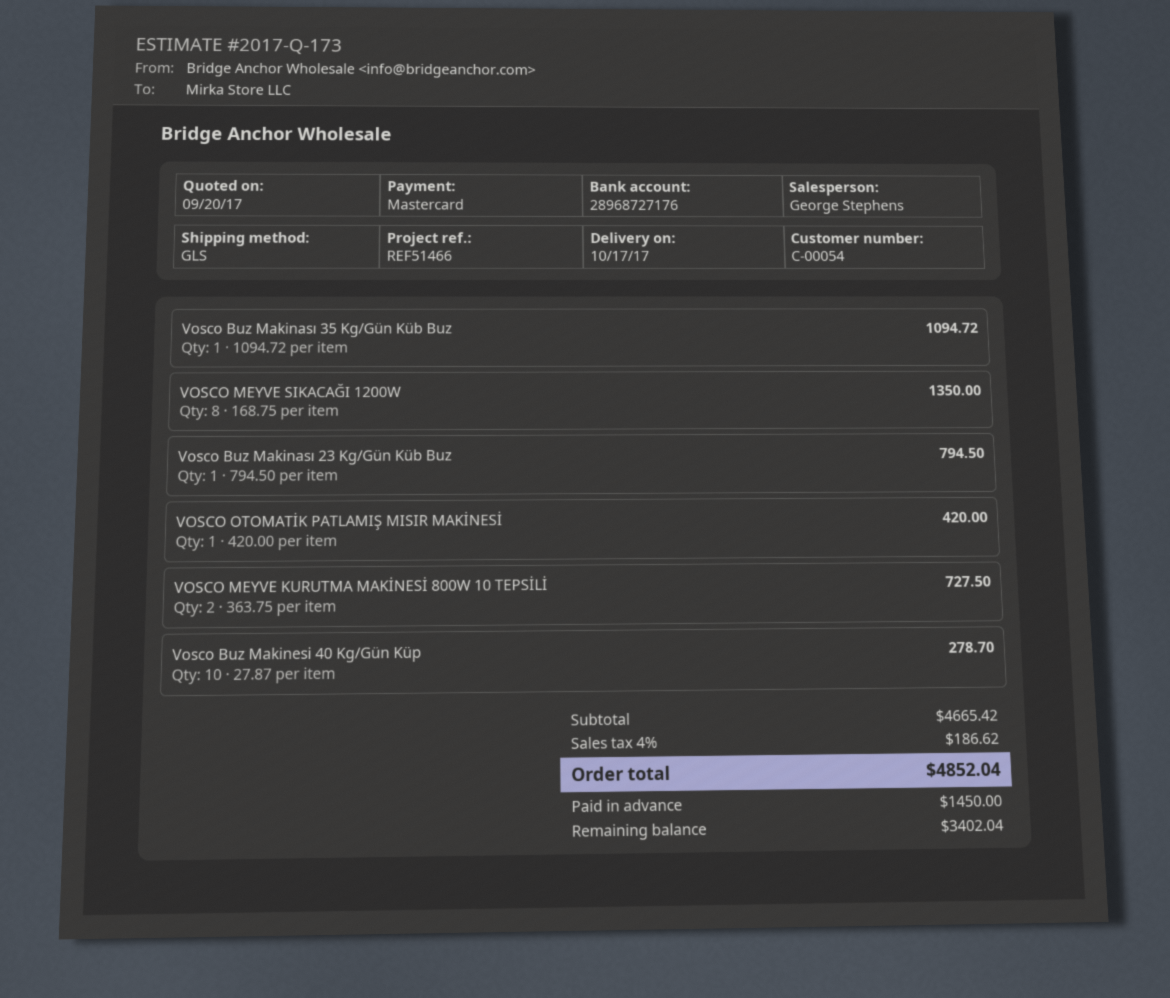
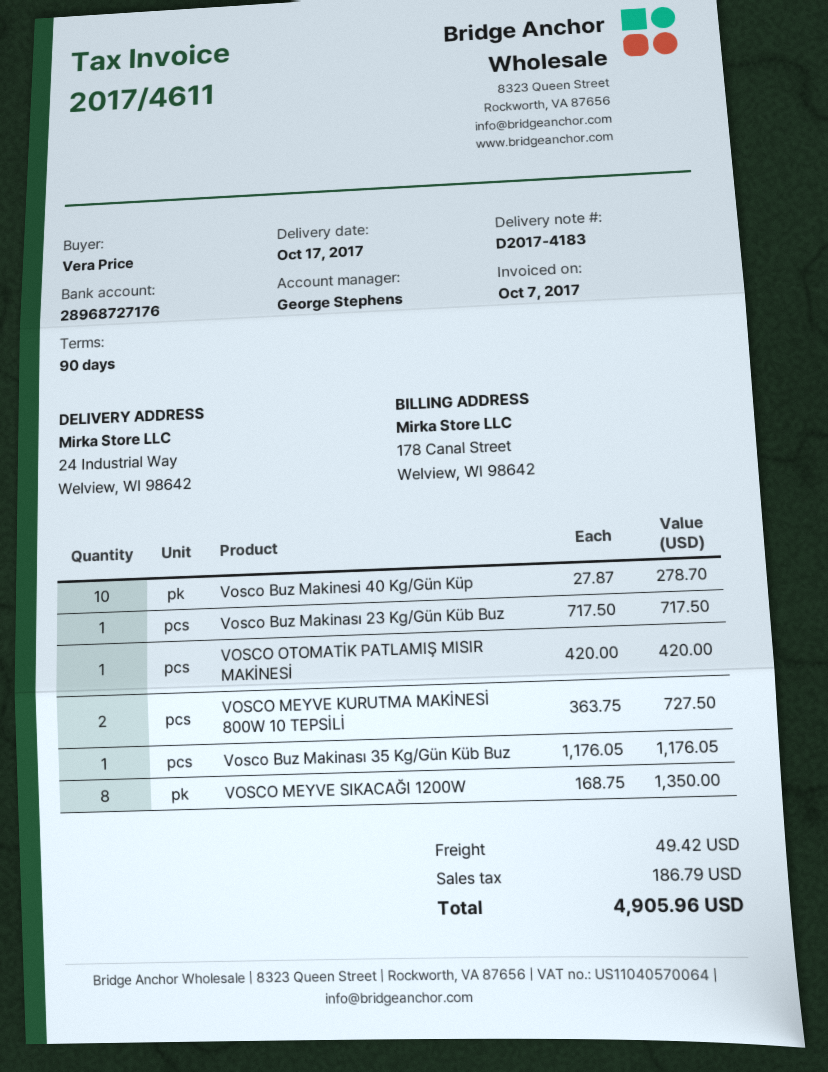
Vosco Buz Makinası 35 Kg/Gün Küb Buz: 1 x 1094.72 = 1094.72 -> 1 x 1176.05 = 1176.05
Vosco Buz Makinası 23 Kg/Gün Küb Buz: 1 x 794.50 = 794.50 -> 1 x 717.50 = 717.50
shipping: none -> 49.42
tax: 186.62 -> 186.79
total: 4852.04 -> 4905.96

